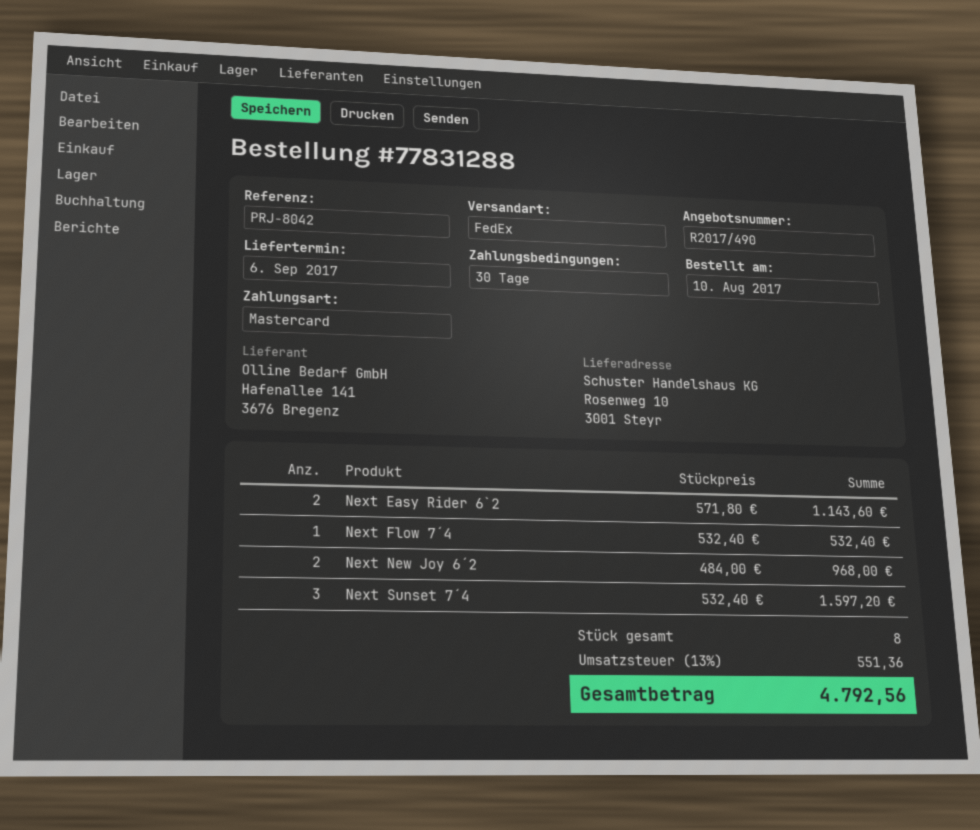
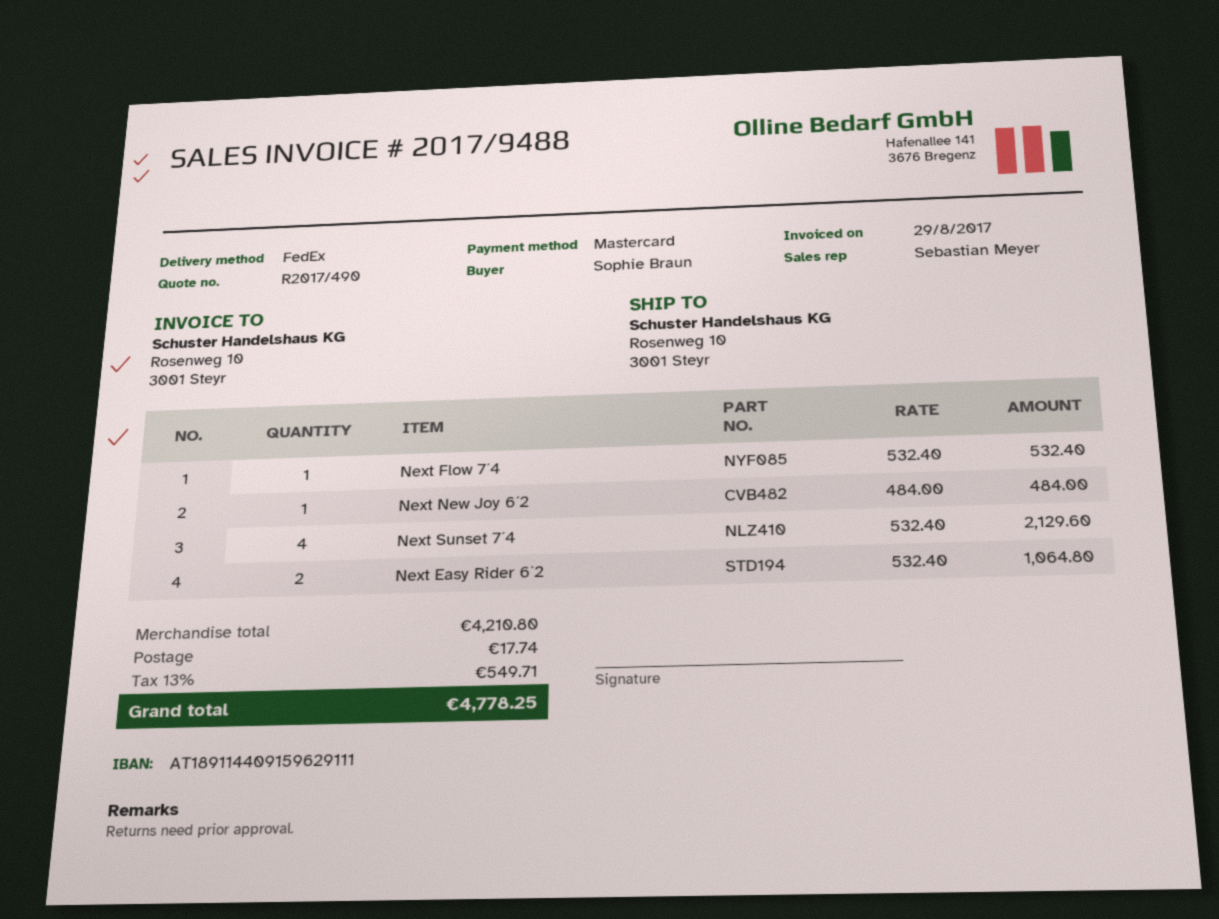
Next Easy Rider 6`2: 2 x 571.80 = 1143.60 -> 2 x 532.40 = 1064.80
Next New Joy 6´2: 2 x 484.00 = 968.00 -> 1 x 484.00 = 484.00
Next Sunset 7´4: 3 x 532.40 = 1597.20 -> 4 x 532.40 = 2129.60
shipping: none -> 17.74
tax: 13% = 551.36 -> 13% = 549.71
total: 4792.56 -> 4778.25

